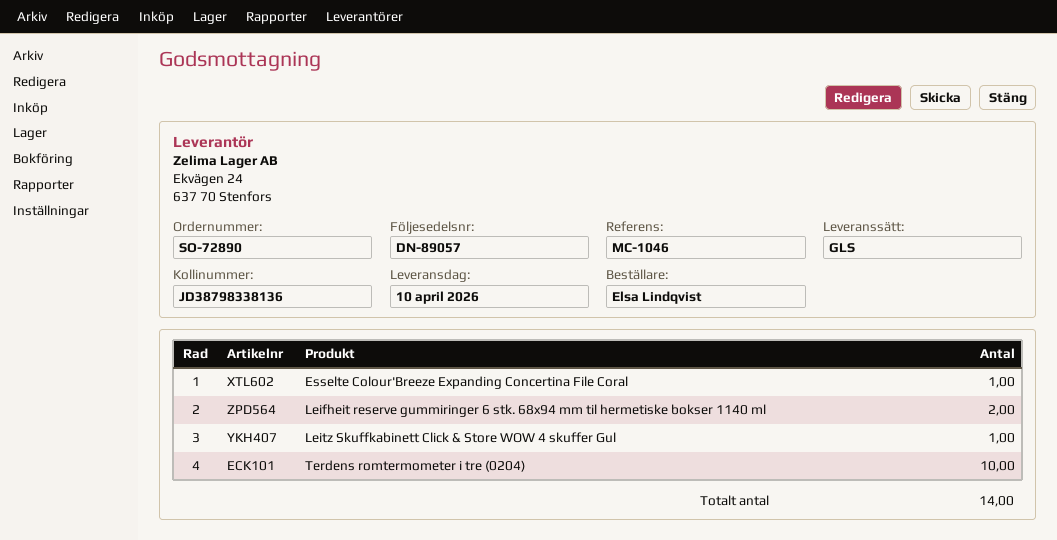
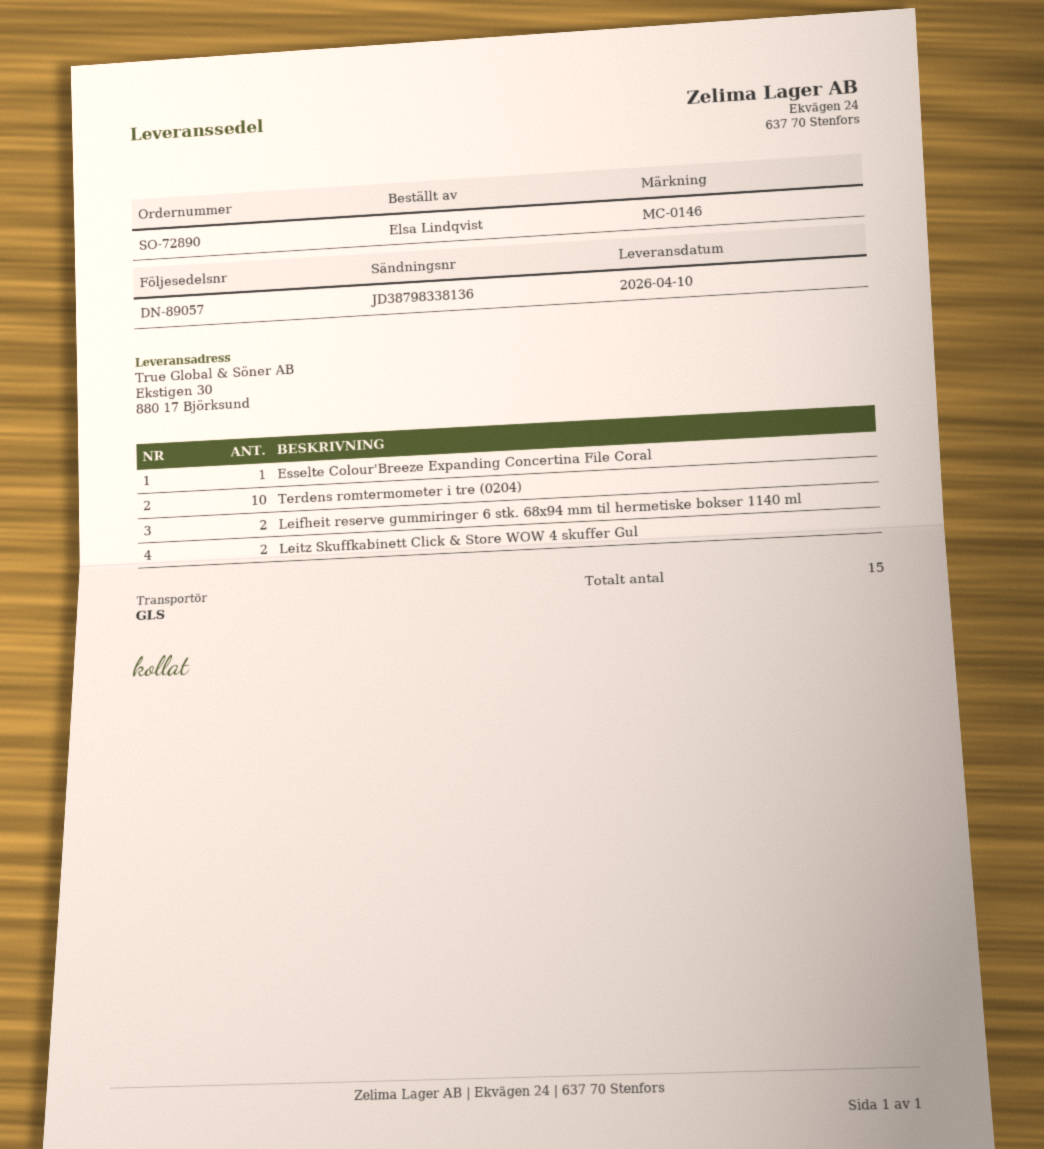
reference: MC-1046 -> MC-0146
Leitz Skuffkabinett Click & Store WOW 4 skuffer Gul: 1 -> 2
total quantity: 14 -> 15

